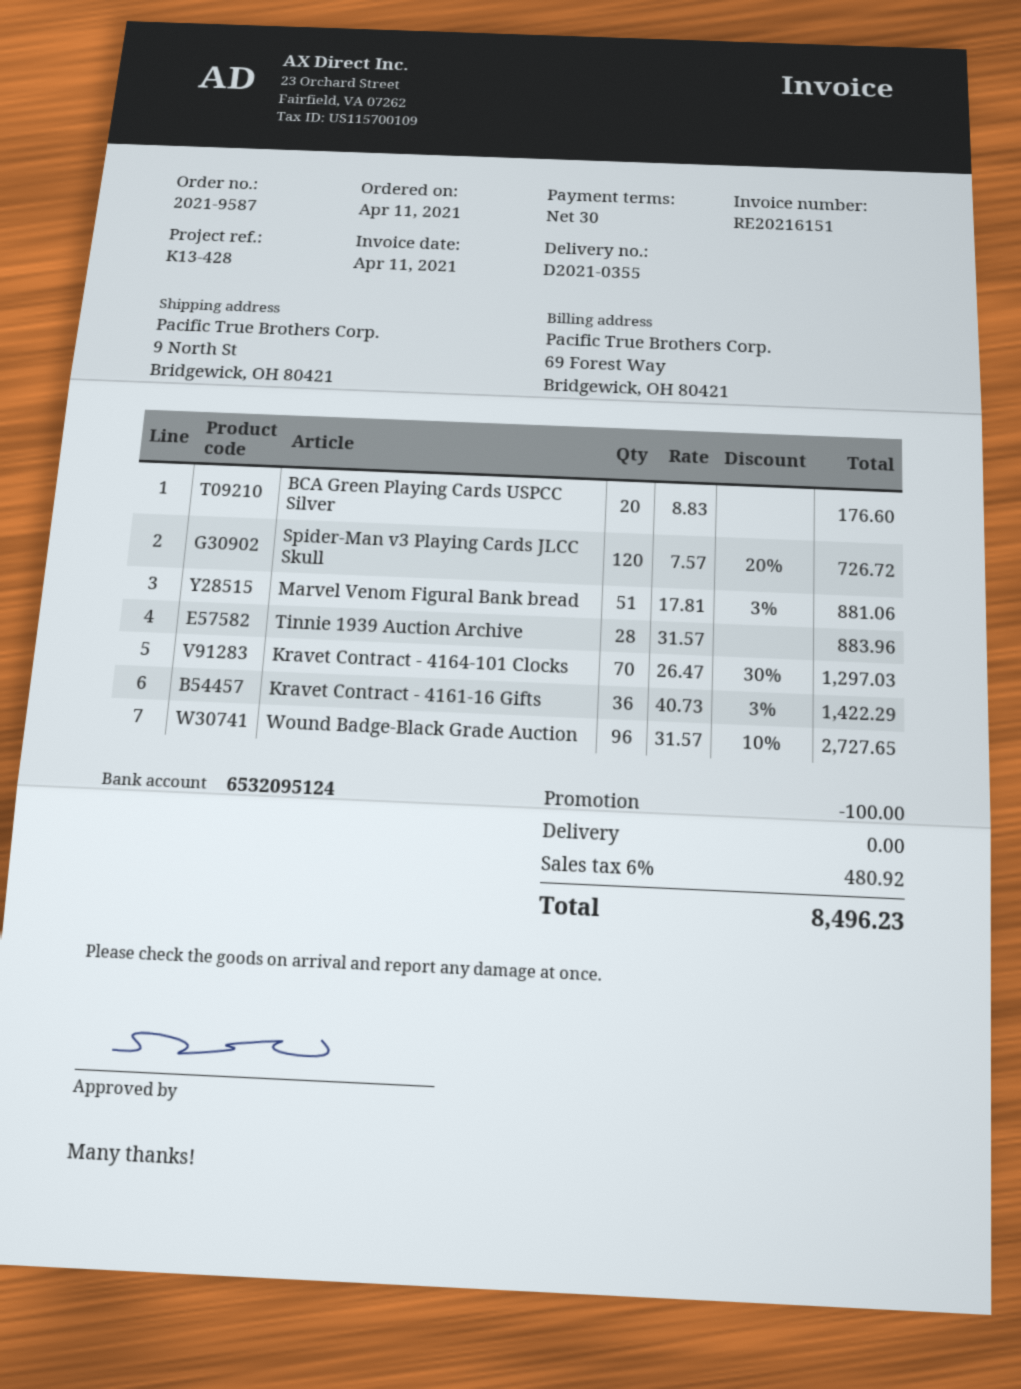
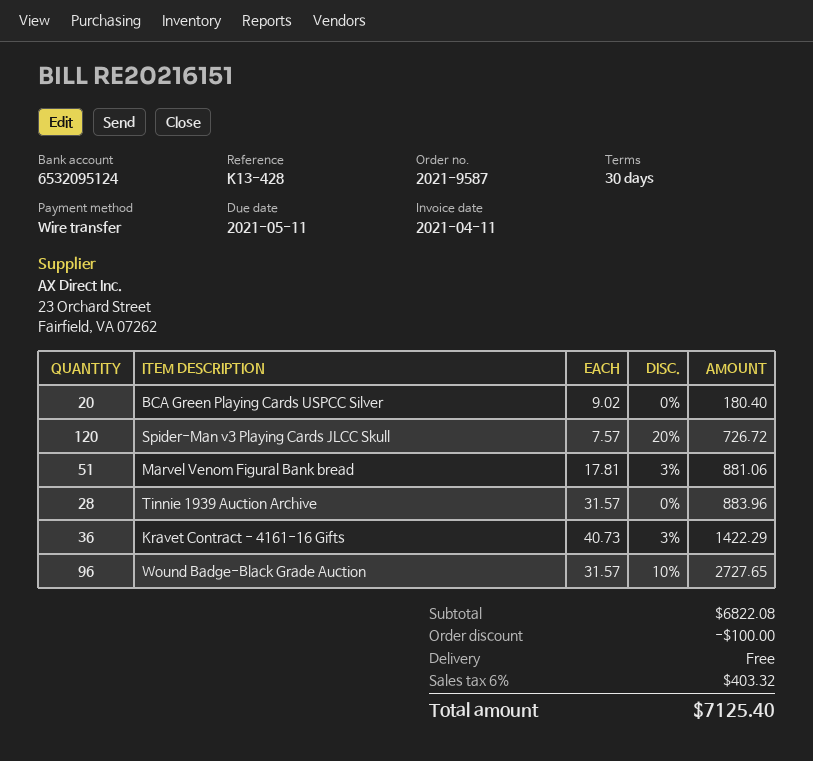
BCA Green Playing Cards USPCC Silver: 20 x 8.83 = 176.60 -> 20 x 9.02 = 180.40
Kravet Contract - 4164-101 Clocks: 70 x 26.47 - 30% = 1297.03 -> none
tax: 6% = 480.92 -> 6% = 403.32
total: 8496.23 -> 7125.40

